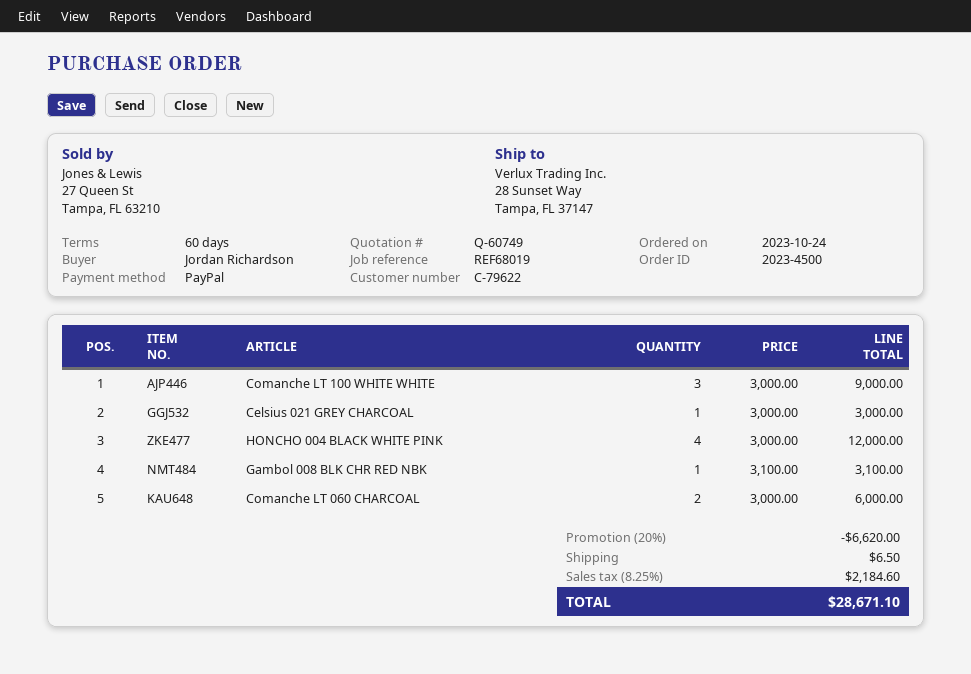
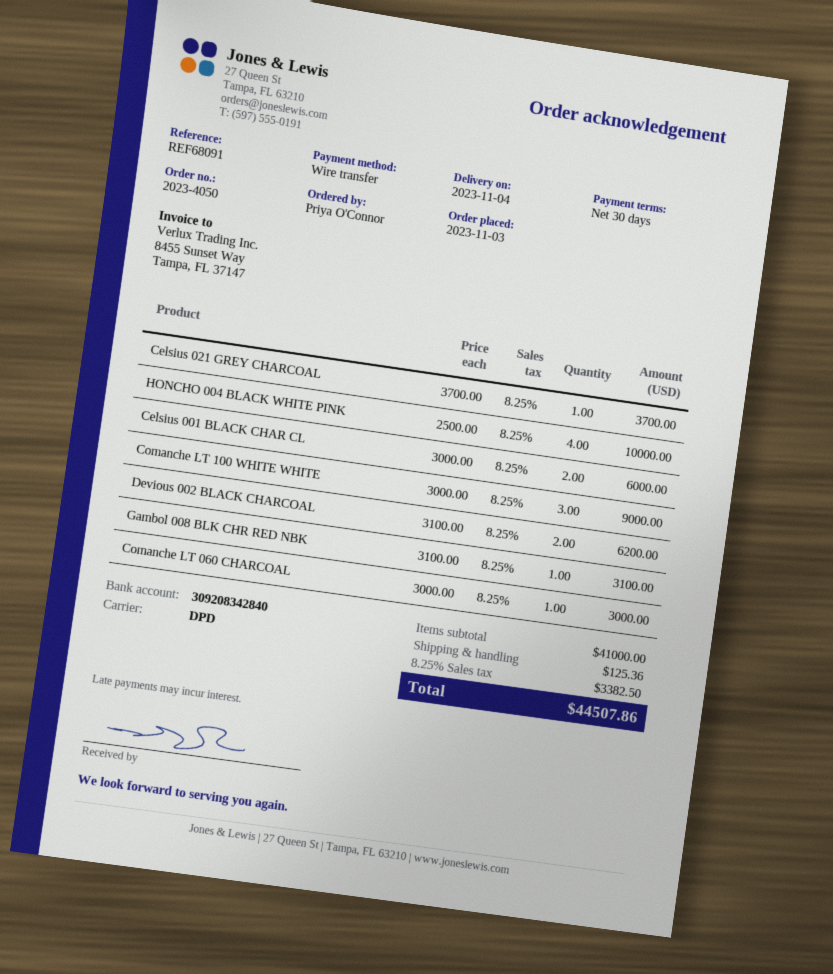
order number: 2023-4500 -> 2023-4050
order date: 2023-10-24 -> 2023-11-03
payment terms: 60 days -> 30 days
reference: REF68019 -> REF68091
ordered by: Jordan Richardson -> Priya O'Connor
payment method: PayPal -> bank transfer
Celsius 021 GREY CHARCOAL: 1 x 3000.00 = 3000.00 -> 1 x 3700.00 = 3700.00
HONCHO 004 BLACK WHITE PINK: 4 x 3000.00 = 12000.00 -> 4 x 2500.00 = 10000.00
Comanche LT 060 CHARCOAL: 2 x 3000.00 = 6000.00 -> 1 x 3000.00 = 3000.00
Celsius 001 BLACK CHAR CL: none -> 2 x 3000.00 = 6000.00
Devious 002 BLACK CHARCOAL: none -> 2 x 3100.00 = 6200.00
discount: 20% = 6620.00 -> none
shipping: 6.50 -> 125.36
tax: 8.25% = 2184.60 -> 8.25% = 3382.50
total: 28671.10 -> 44507.86

